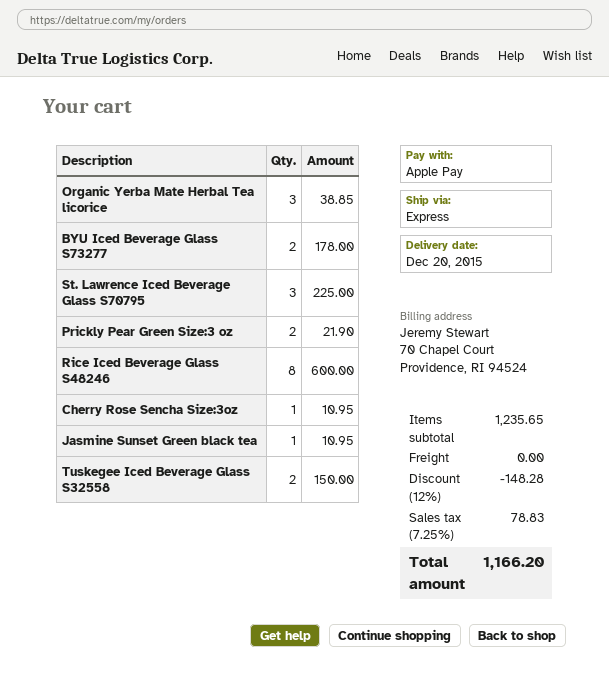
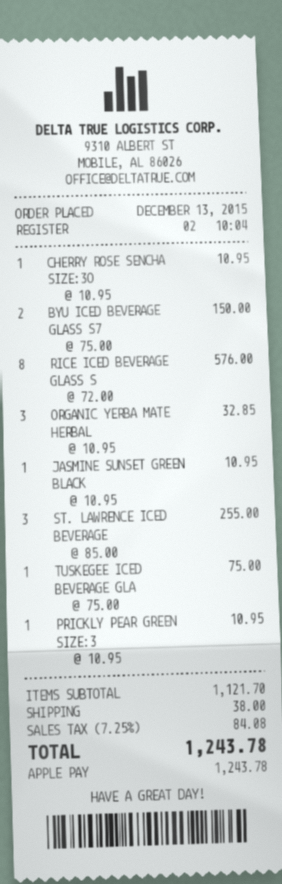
Organic Yerba Mate Herbal Tea licorice: 3 for 38.85 -> 3 for 32.85
BYU Iced Beverage Glass S73277: 2 for 178.00 -> 2 for 150.00
St. Lawrence Iced Beverage Glass S70795: 3 for 225.00 -> 3 for 255.00
Prickly Pear Green Size:3 oz: 2 for 21.90 -> 1 for 10.95
Rice Iced Beverage Glass S48246: 8 for 600.00 -> 8 for 576.00
Tuskegee Iced Beverage Glass S32558: 2 for 150.00 -> 1 for 75.00
subtotal: 1235.65 -> 1121.70
discount: 12% = 148.28 -> none
shipping: 0.00 -> 38.00
tax: 7.25% = 78.83 -> 7.25% = 84.08
total: 1166.20 -> 1243.78

